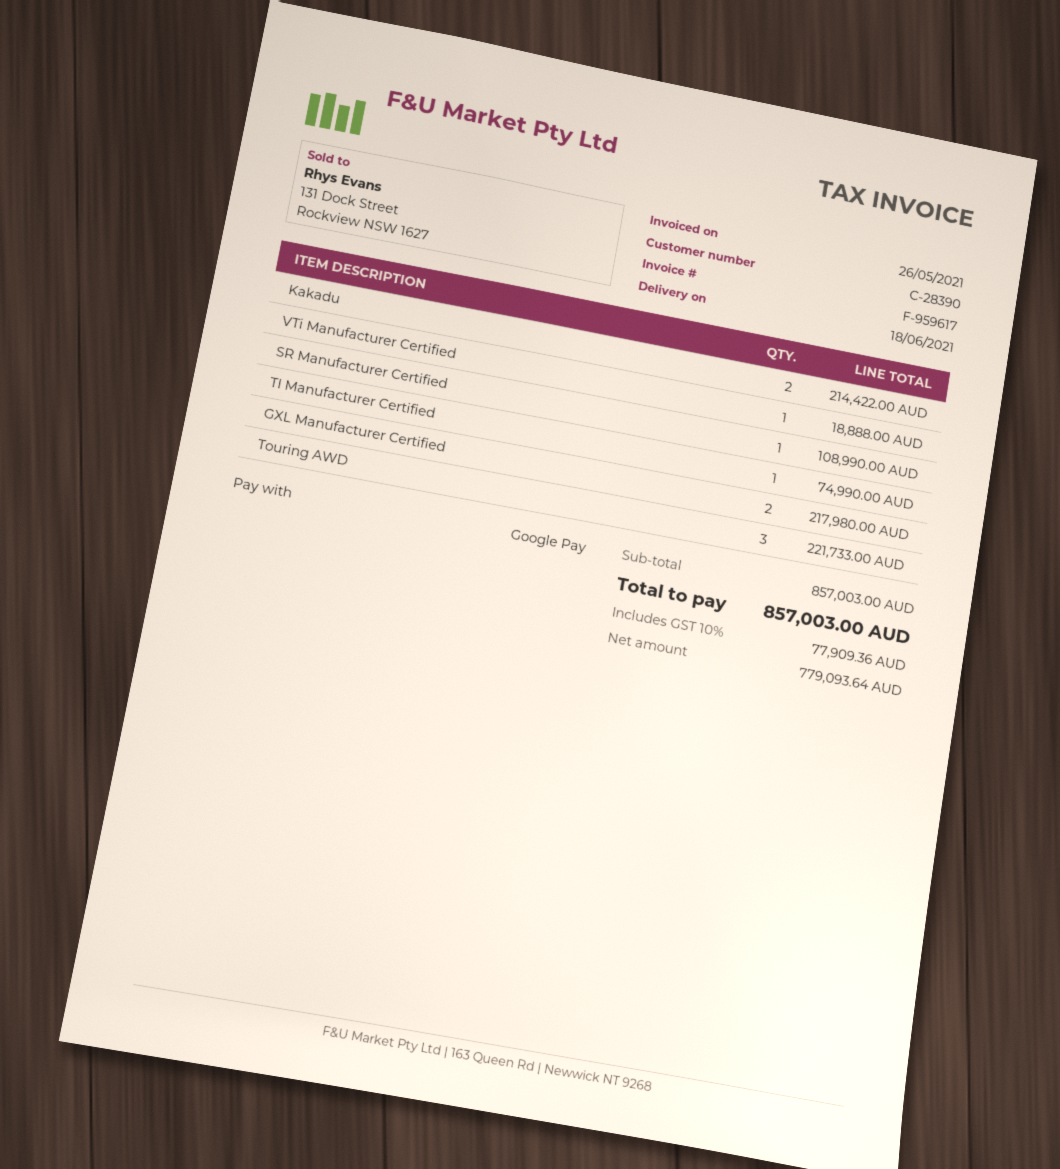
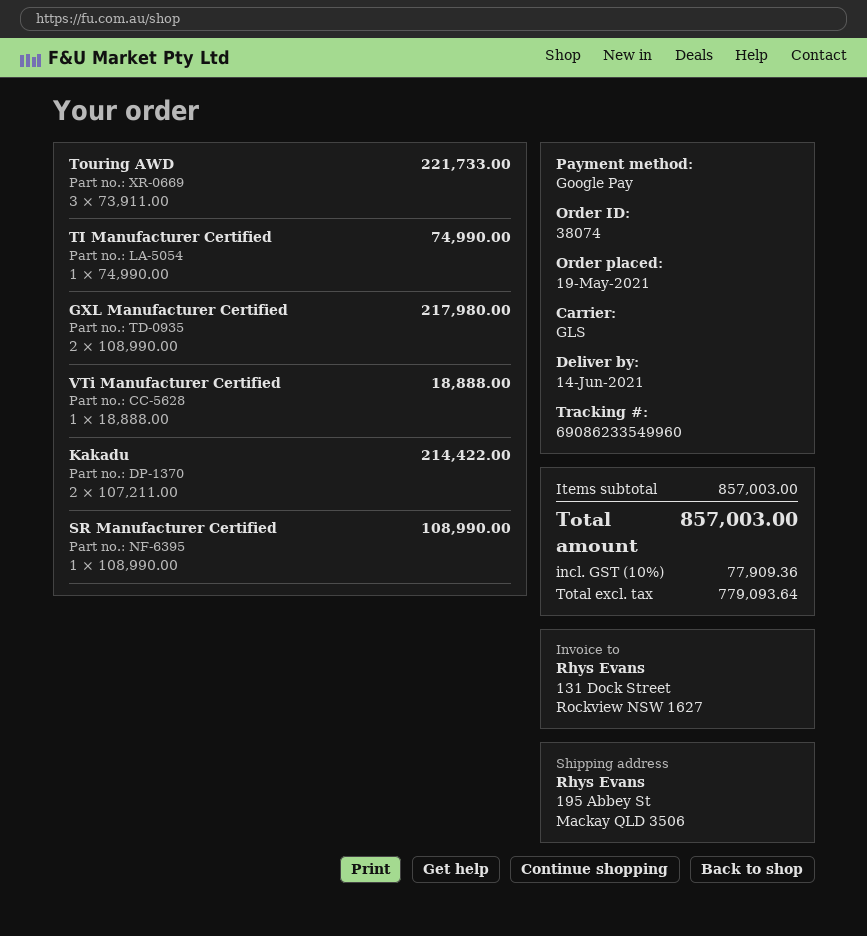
delivery date: 2021-06-18 -> 2021-06-14

